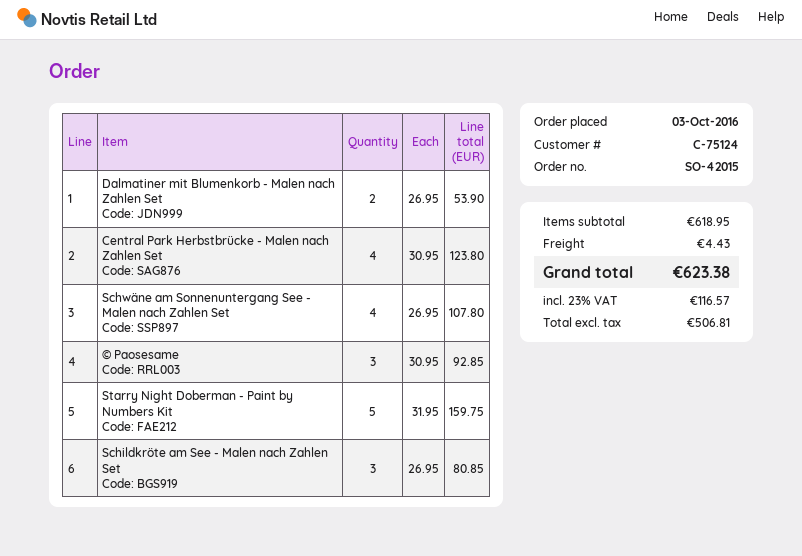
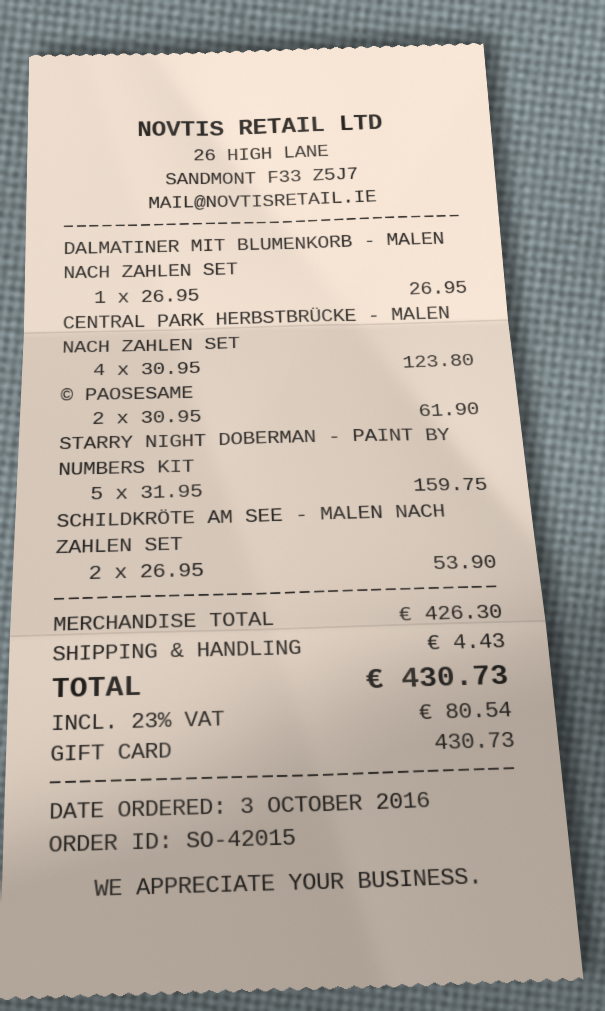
Dalmatiner mit Blumenkorb - Malen nach Zahlen Set: 2 x 26.95 = 53.90 -> 1 x 26.95 = 26.95
Schwäne am Sonnenuntergang See - Malen nach Zahlen Set: 4 x 26.95 = 107.80 -> none
© Paosesame: 3 x 30.95 = 92.85 -> 2 x 30.95 = 61.90
Schildkröte am See - Malen nach Zahlen Set: 3 x 26.95 = 80.85 -> 2 x 26.95 = 53.90
subtotal: 618.95 -> 426.30
tax: 23% = 116.57 -> 23% = 80.54
total: 623.38 -> 430.73

